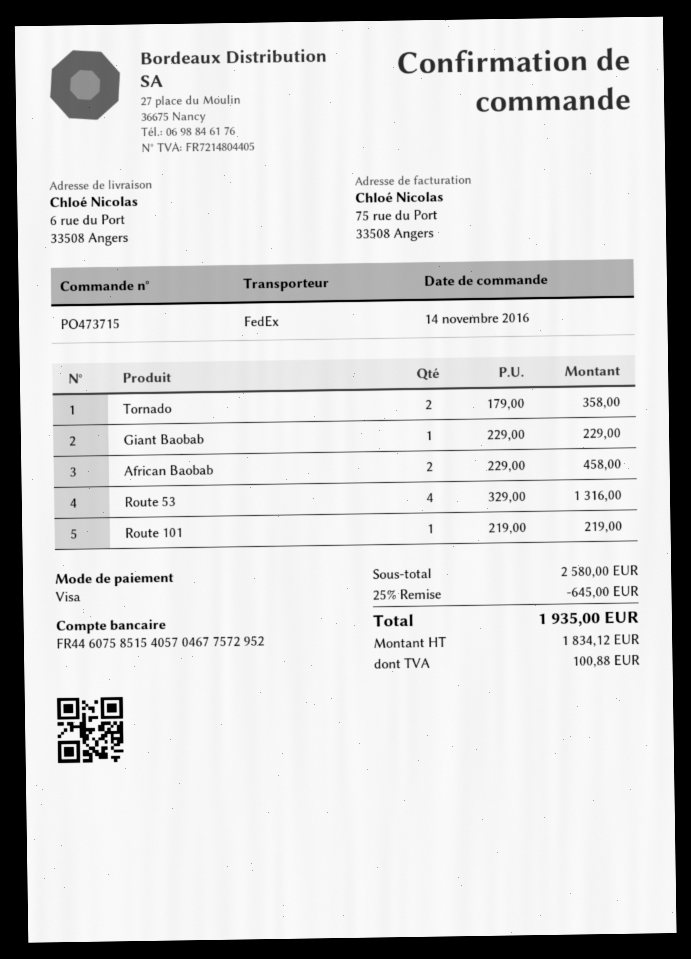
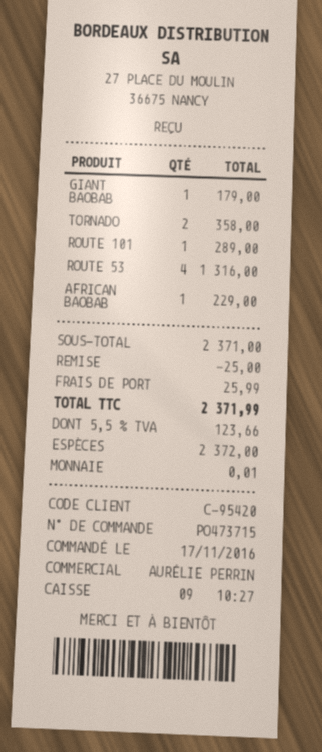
order date: 2016-11-14 -> 2016-11-17
payment method: Visa -> cash
Giant Baobab: 1 for 229.00 -> 1 for 179.00
African Baobab: 2 for 458.00 -> 1 for 229.00
Route 101: 1 for 219.00 -> 1 for 289.00
subtotal: 2580.00 -> 2371.00
discount: 645.00 -> 25.00
shipping: none -> 25.99
tax: 100.88 -> 123.66
total: 1935.00 -> 2371.99

